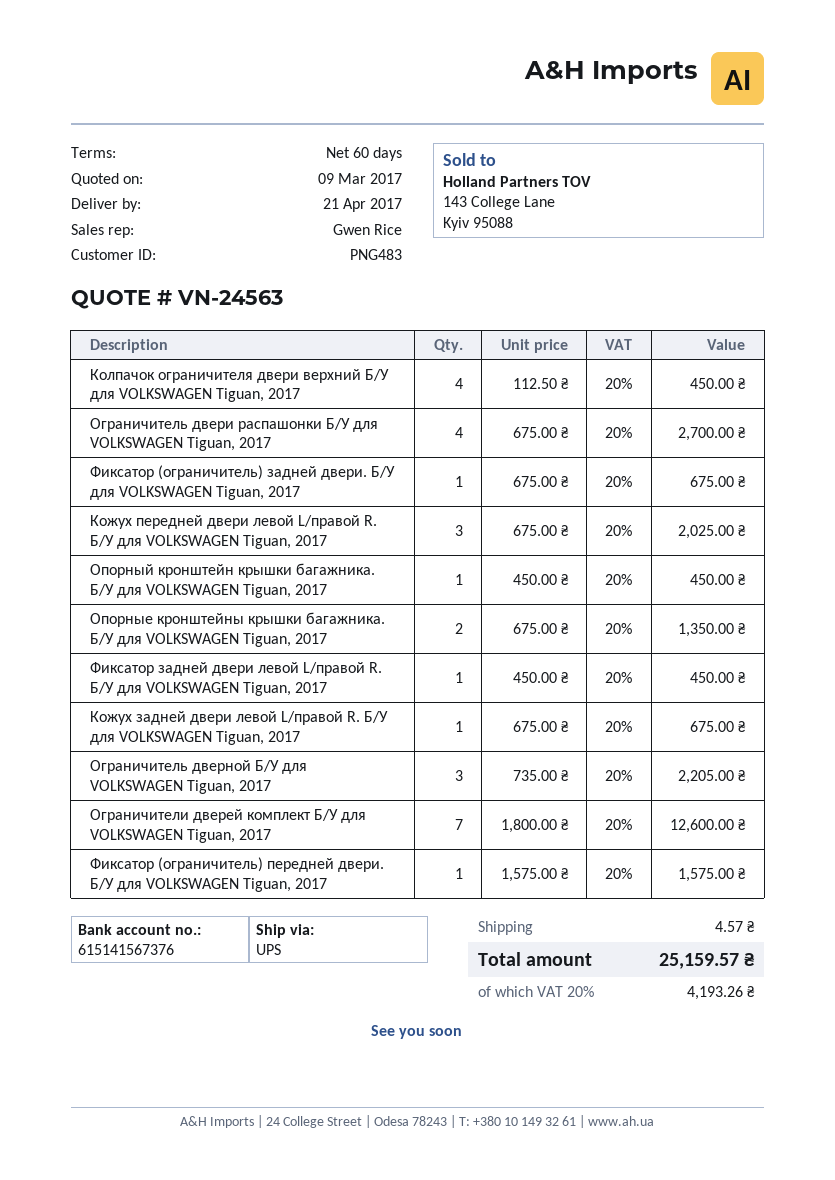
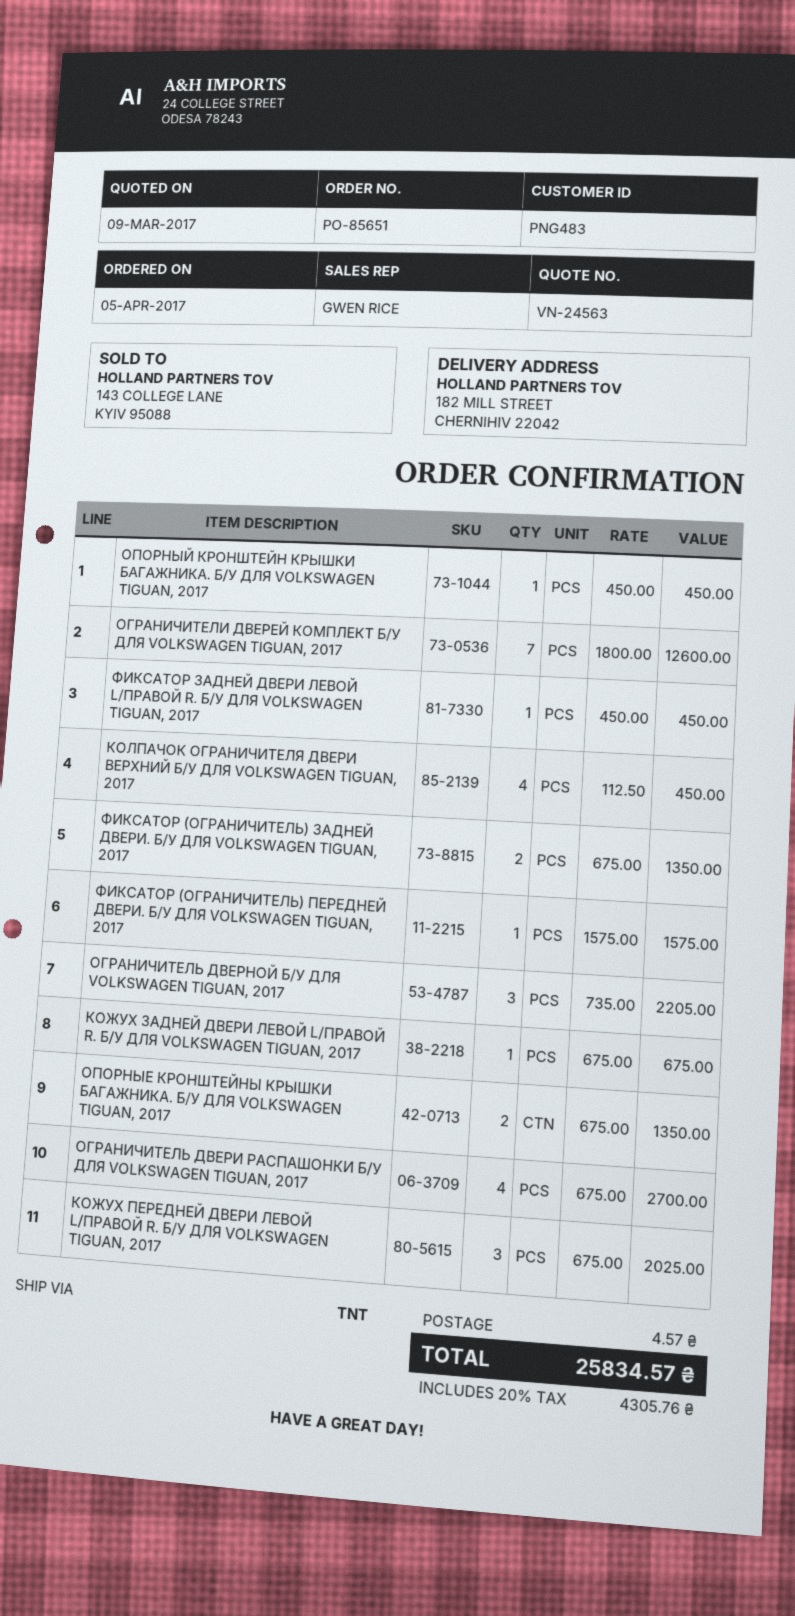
shipping method: UPS -> TNT
Фиксатор (ограничитель) задней двери. Б/У для VOLKSWAGEN Tiguan, 2017: 1 x 675.00 = 675.00 -> 2 x 675.00 = 1350.00
tax: 20% = 4193.26 -> 20% = 4305.76
total: 25159.57 -> 25834.57

